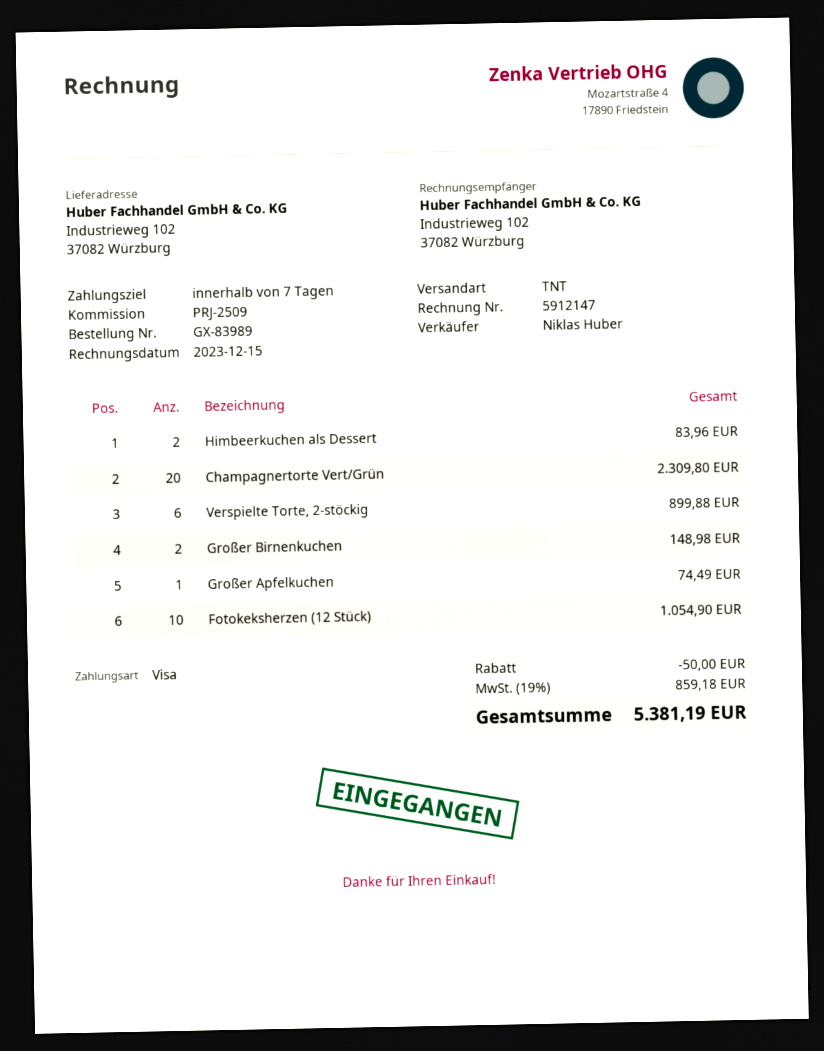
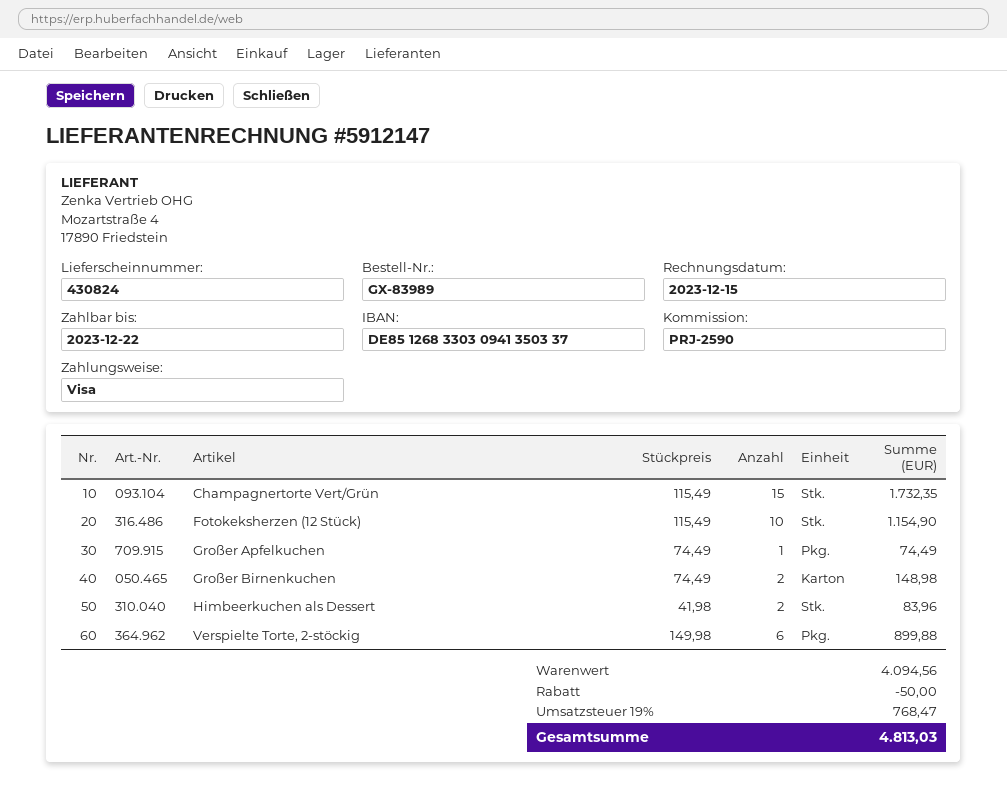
reference: PRJ-2509 -> PRJ-2590
Champagnertorte Vert/Grün: 20 for 2309.80 -> 15 for 1732.35
Fotokeksherzen (12 Stück): 10 for 1054.90 -> 10 for 1154.90
tax: 19% = 859.18 -> 19% = 768.47
total: 5381.19 -> 4813.03

